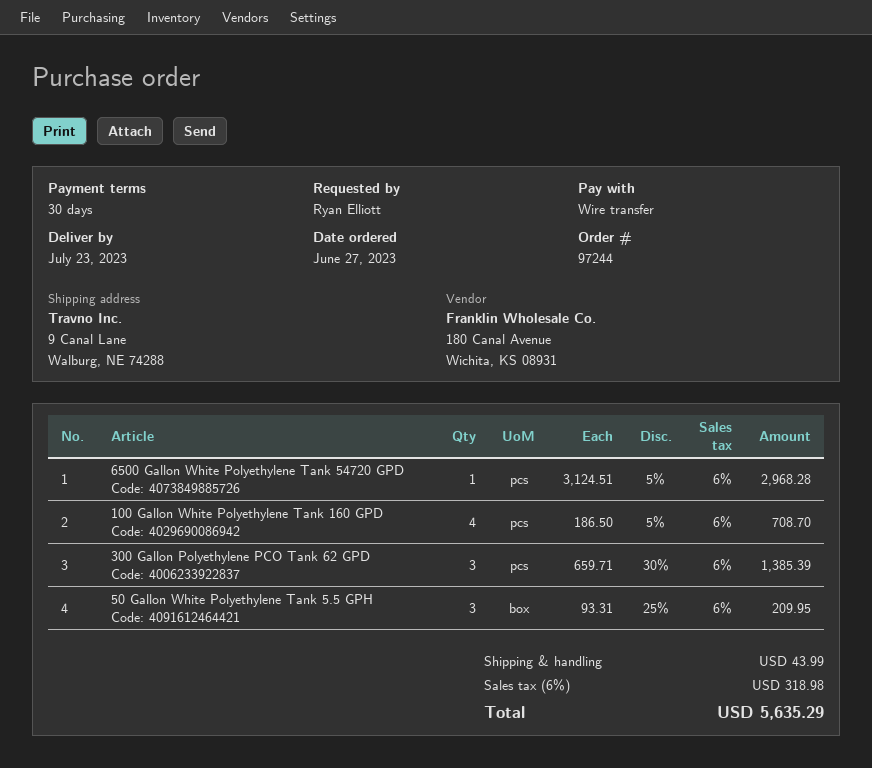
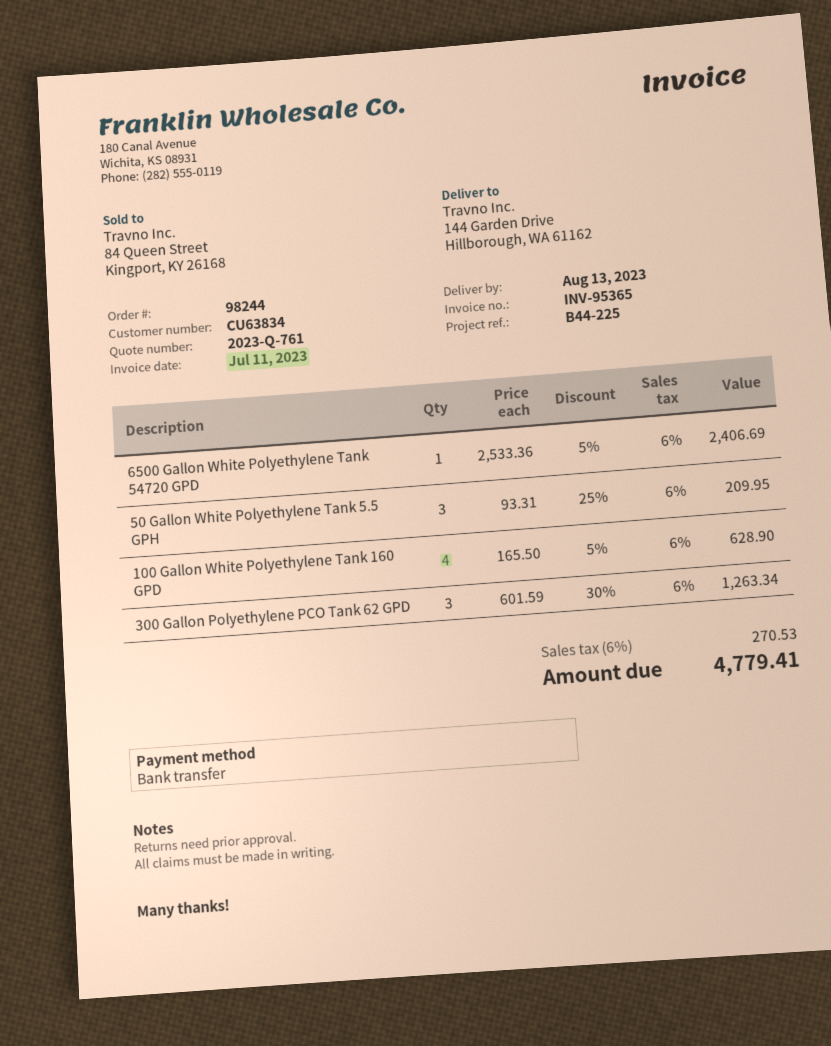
order number: 97244 -> 98244
delivery date: 2023-07-23 -> 2023-08-13
ship to: 9 Canal Lane, Walburg, NE 74288 -> 144 Garden Drive, Hillborough, WA 61162
6500 Gallon White Polyethylene Tank 54720 GPD: 1 x 3124.51 - 5% = 2968.28 -> 1 x 2533.36 - 5% = 2406.69
100 Gallon White Polyethylene Tank 160 GPD: 4 x 186.50 - 5% = 708.70 -> 4 x 165.50 - 5% = 628.90
300 Gallon Polyethylene PCO Tank 62 GPD: 3 x 659.71 - 30% = 1385.39 -> 3 x 601.59 - 30% = 1263.34
shipping: 43.99 -> none
tax: 6% = 318.98 -> 6% = 270.53
total: 5635.29 -> 4779.41

